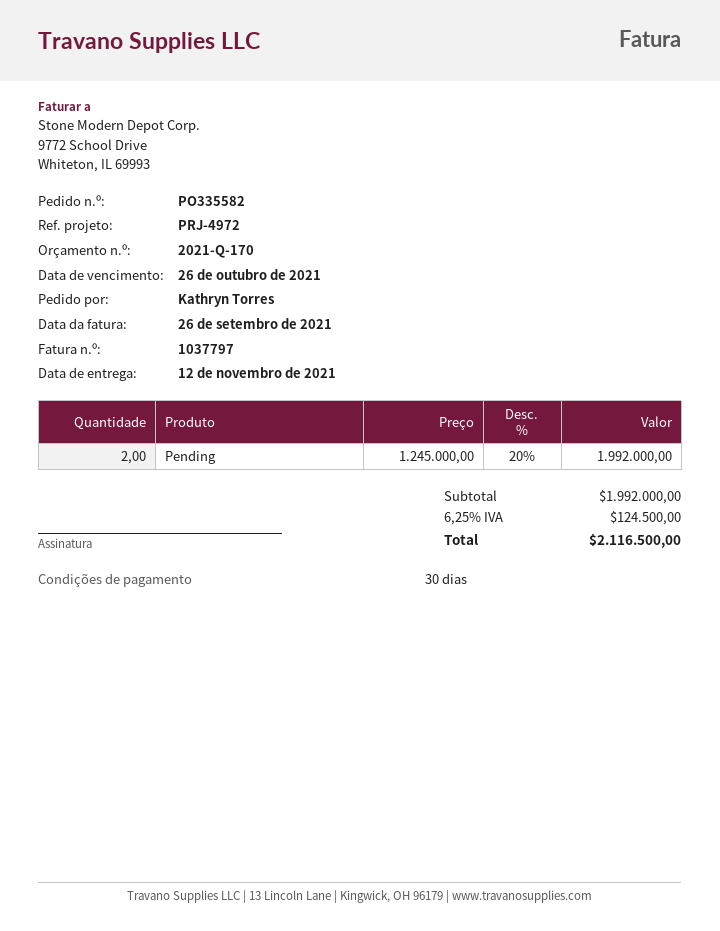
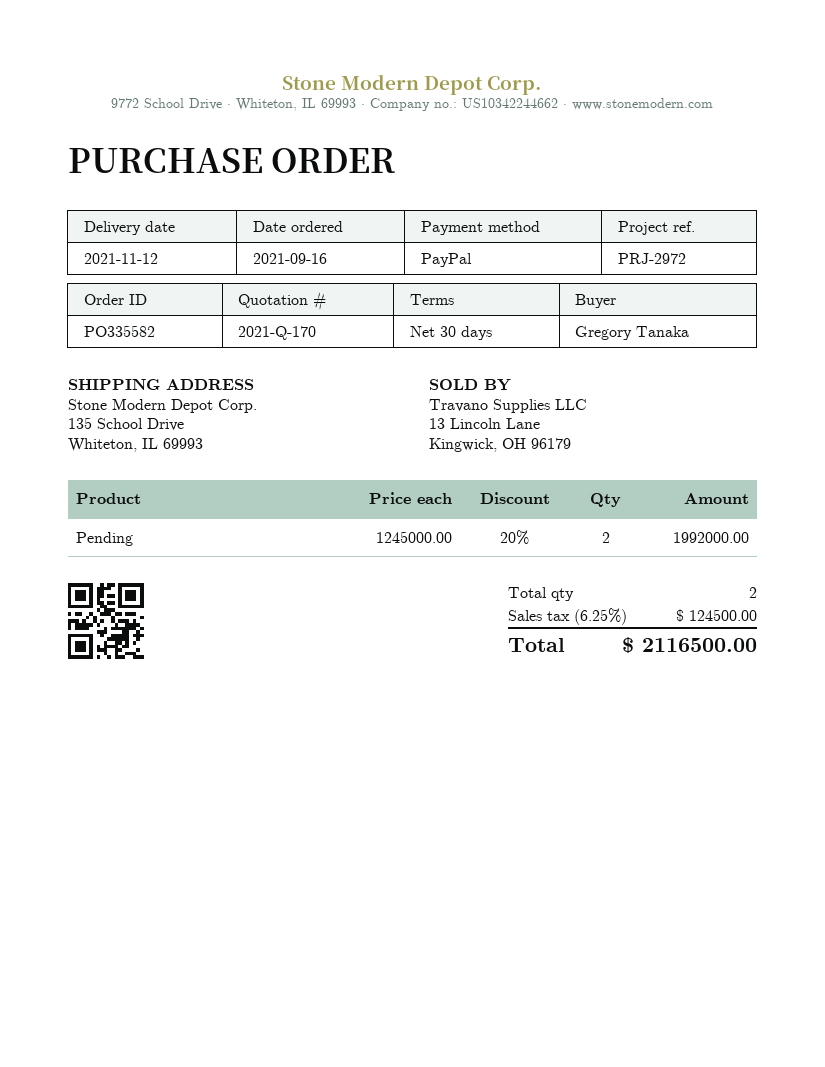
reference: PRJ-4972 -> PRJ-2972
ordered by: Kathryn Torres -> Gregory Tanaka

